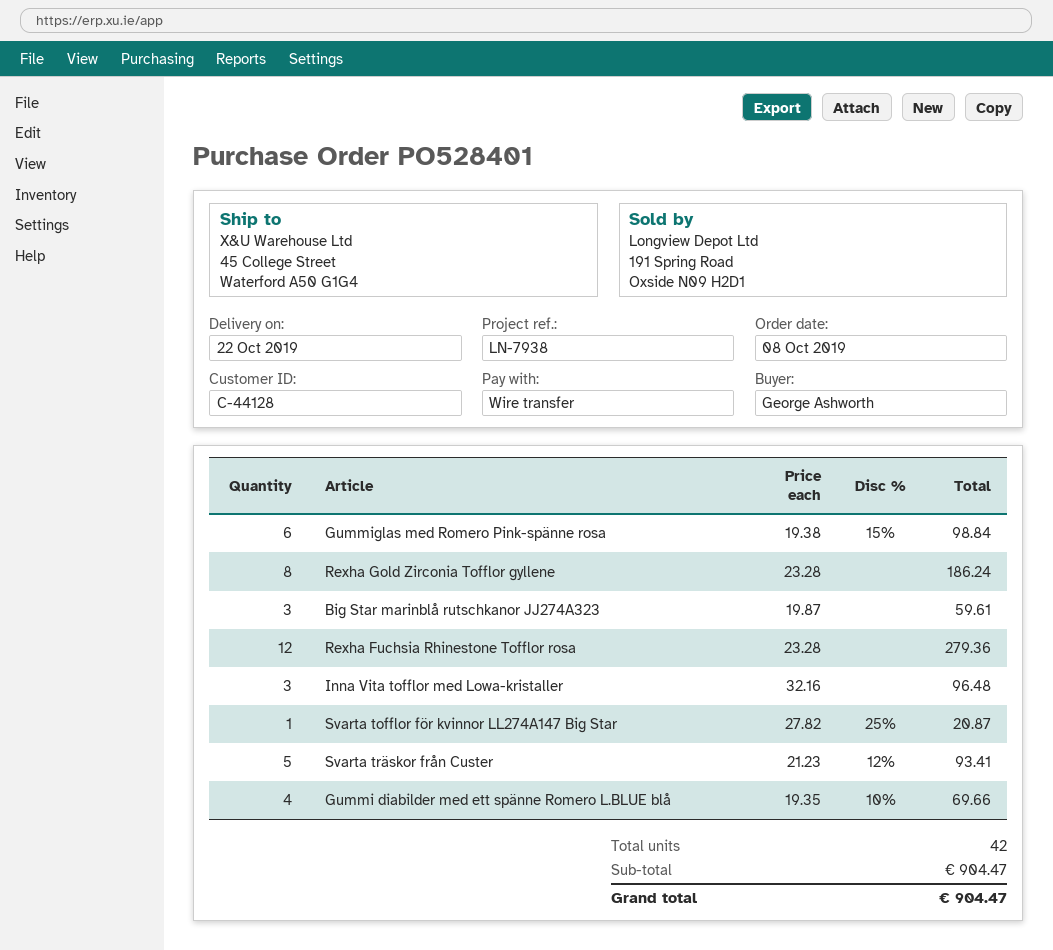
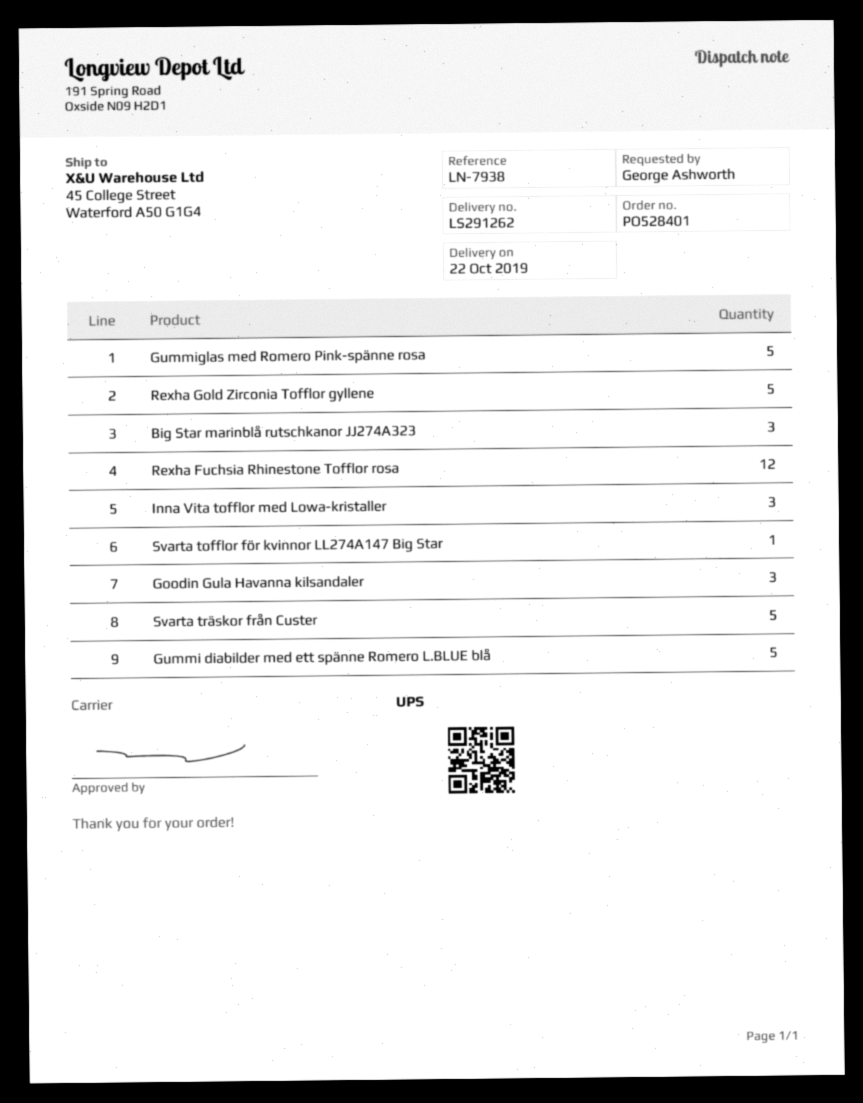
Gummiglas med Romero Pink-spänne rosa: 6 -> 5
Rexha Gold Zirconia Tofflor gyllene: 8 -> 5
Gummi diabilder med ett spänne Romero L.BLUE blå: 4 -> 5
Goodin Gula Havanna kilsandaler: none -> 3

